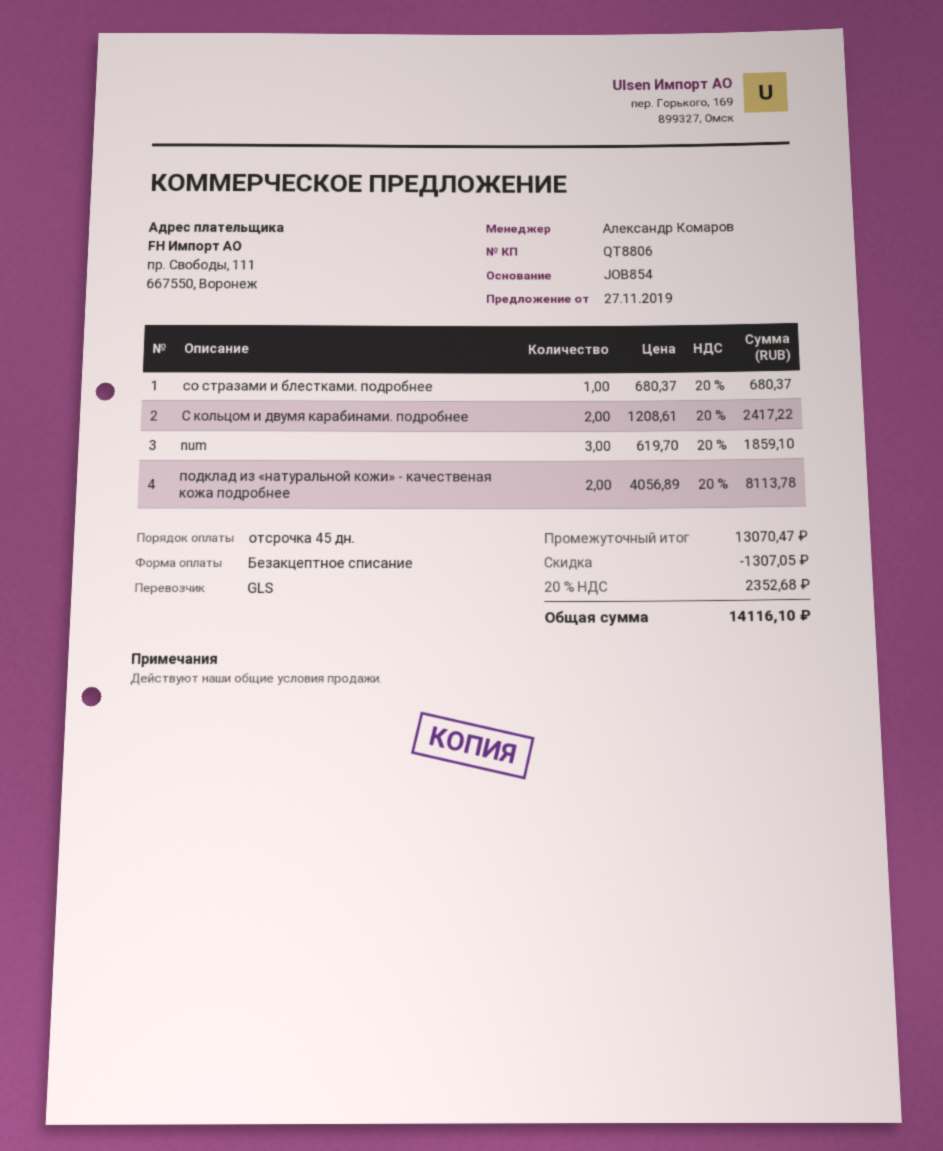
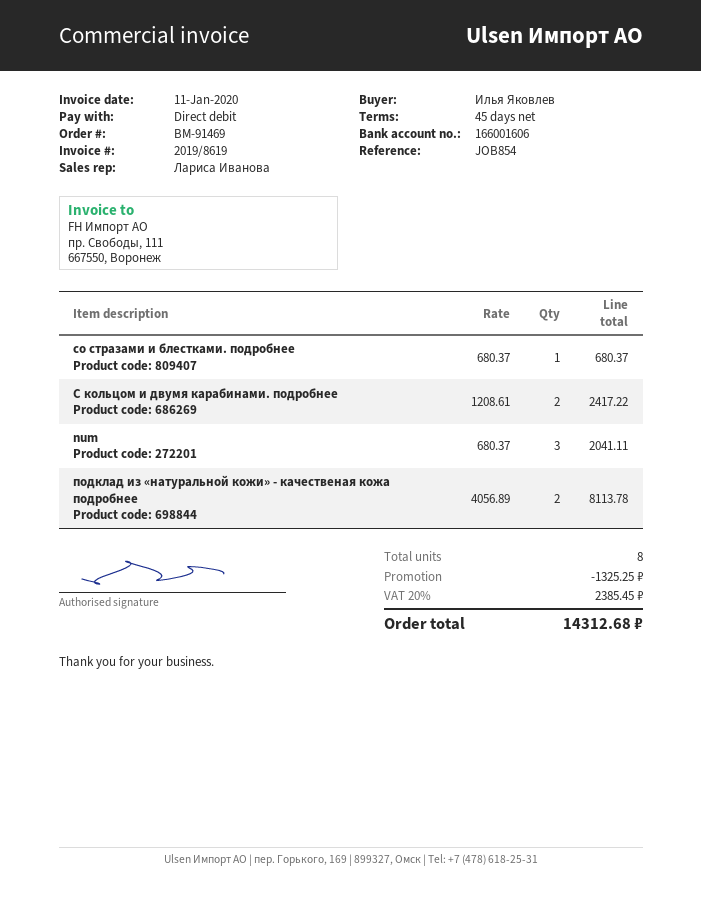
sales rep: Александр Комаров -> Лариса Иванова
num: 3 x 619.70 = 1859.10 -> 3 x 680.37 = 2041.11
discount: 1307.05 -> 1325.25
tax: 20% = 2352.68 -> 20% = 2385.45
total: 14116.10 -> 14312.68

